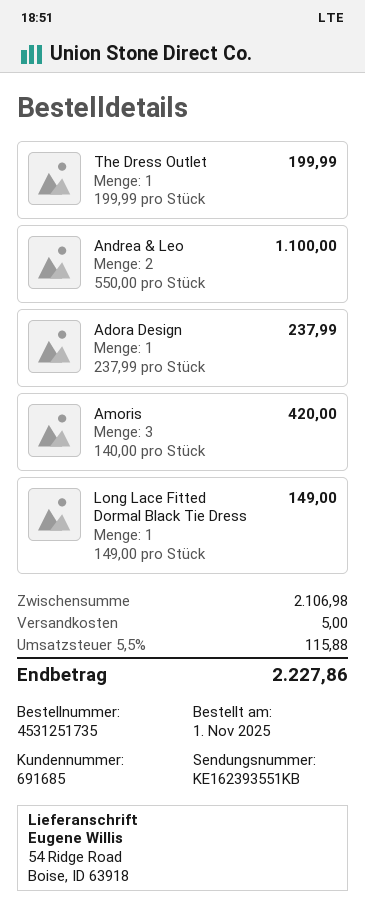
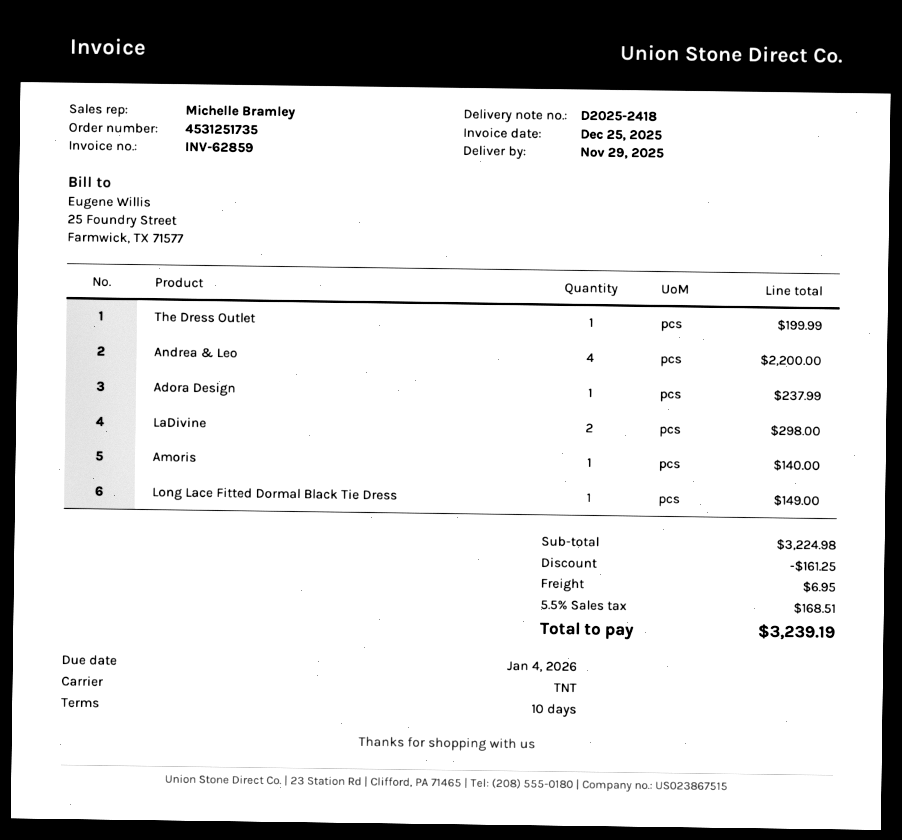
Andrea & Leo: 2 for 1100.00 -> 4 for 2200.00
Amoris: 3 for 420.00 -> 1 for 140.00
LaDivine: none -> 2 for 298.00
subtotal: 2106.98 -> 3224.98
discount: none -> 161.25
shipping: 5.00 -> 6.95
tax: 5.5% = 115.88 -> 5.5% = 168.51
total: 2227.86 -> 3239.19

